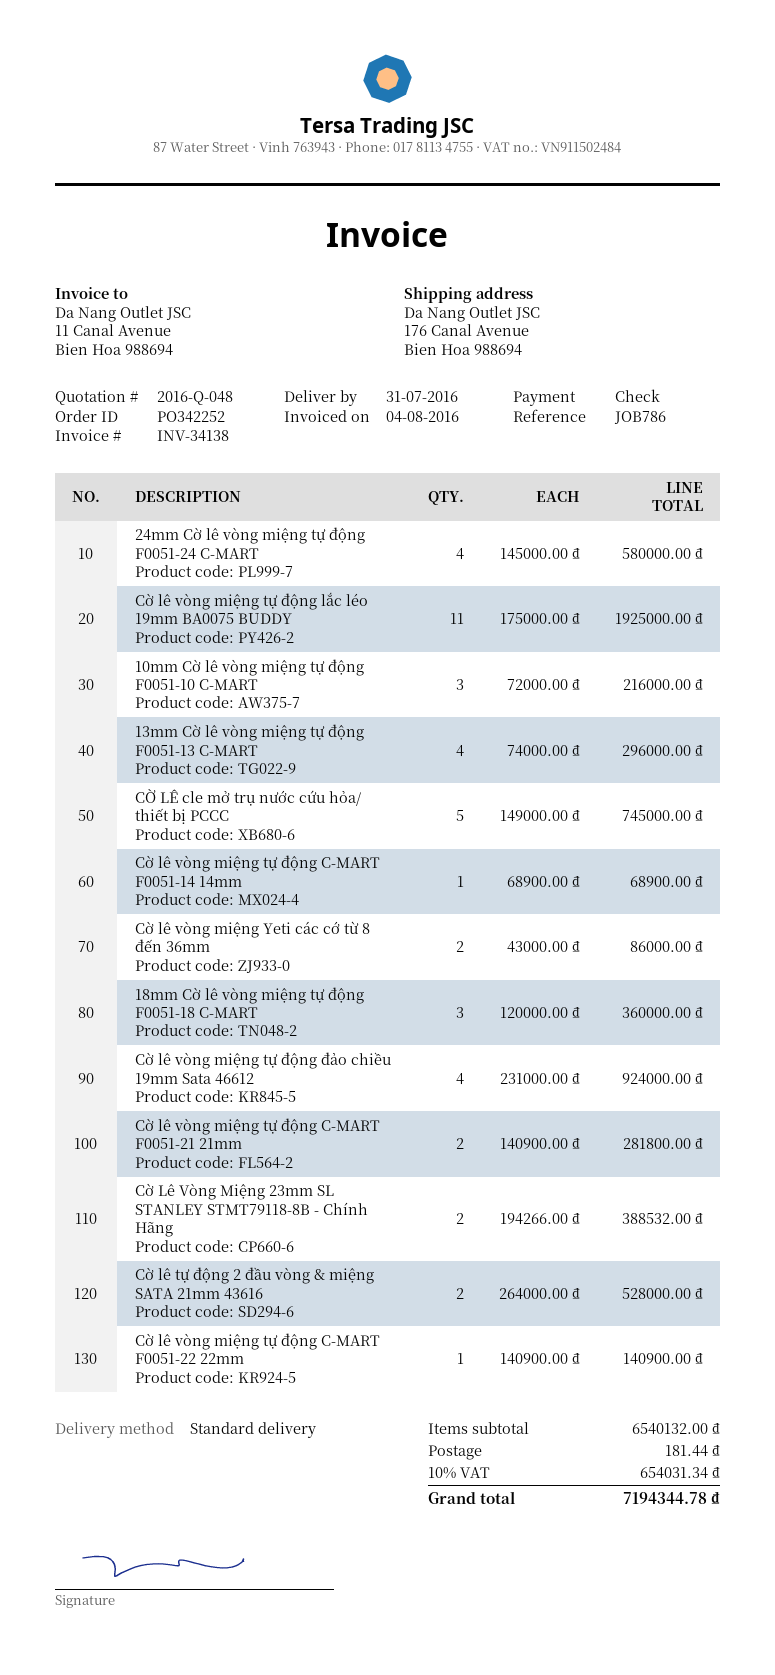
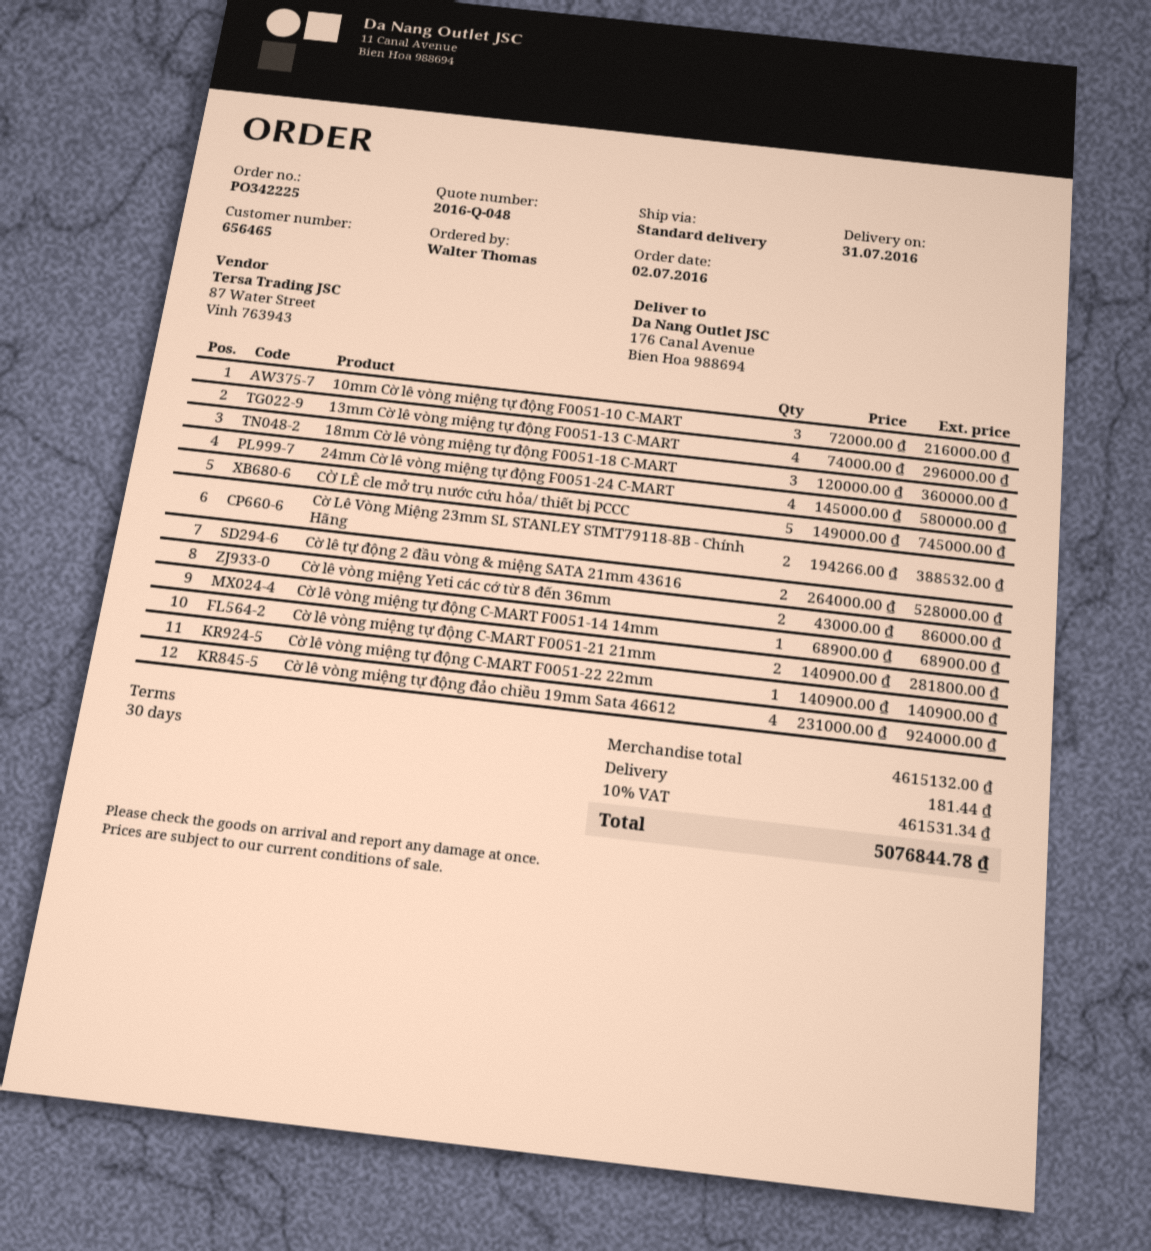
order number: PO342252 -> PO342225
Cờ lê vòng miệng tự động lắc léo 19mm BA0075 BUDDY: 11 x 175000.00 = 1925000.00 -> none
subtotal: 6540132.00 -> 4615132.00
tax: 10% = 654031.34 -> 10% = 461531.34
total: 7194344.78 -> 5076844.78

